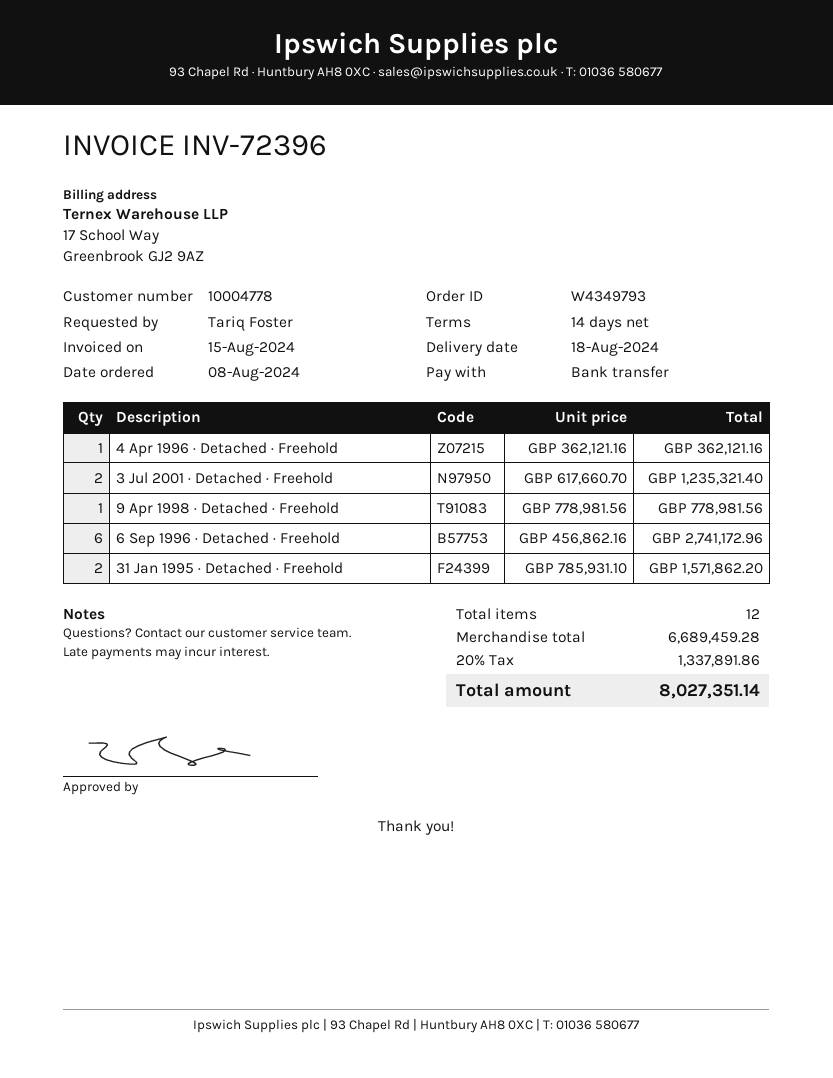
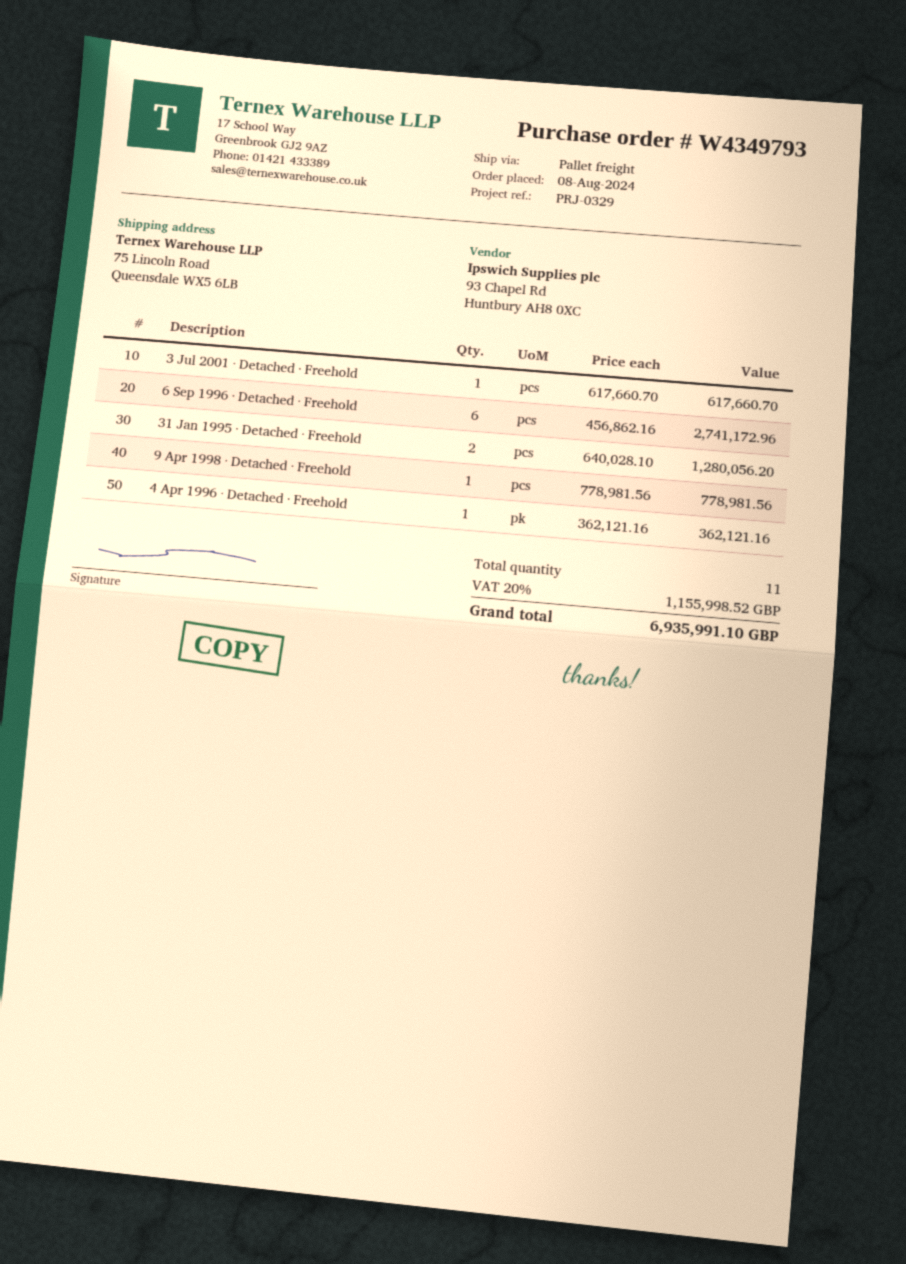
3 Jul 2001 · Detached · Freehold: 2 x 617660.70 = 1235321.40 -> 1 x 617660.70 = 617660.70
31 Jan 1995 · Detached · Freehold: 2 x 785931.10 = 1571862.20 -> 2 x 640028.10 = 1280056.20
total quantity: 12 -> 11
tax: 20% = 1337891.86 -> 20% = 1155998.52
total: 8027351.14 -> 6935991.10

